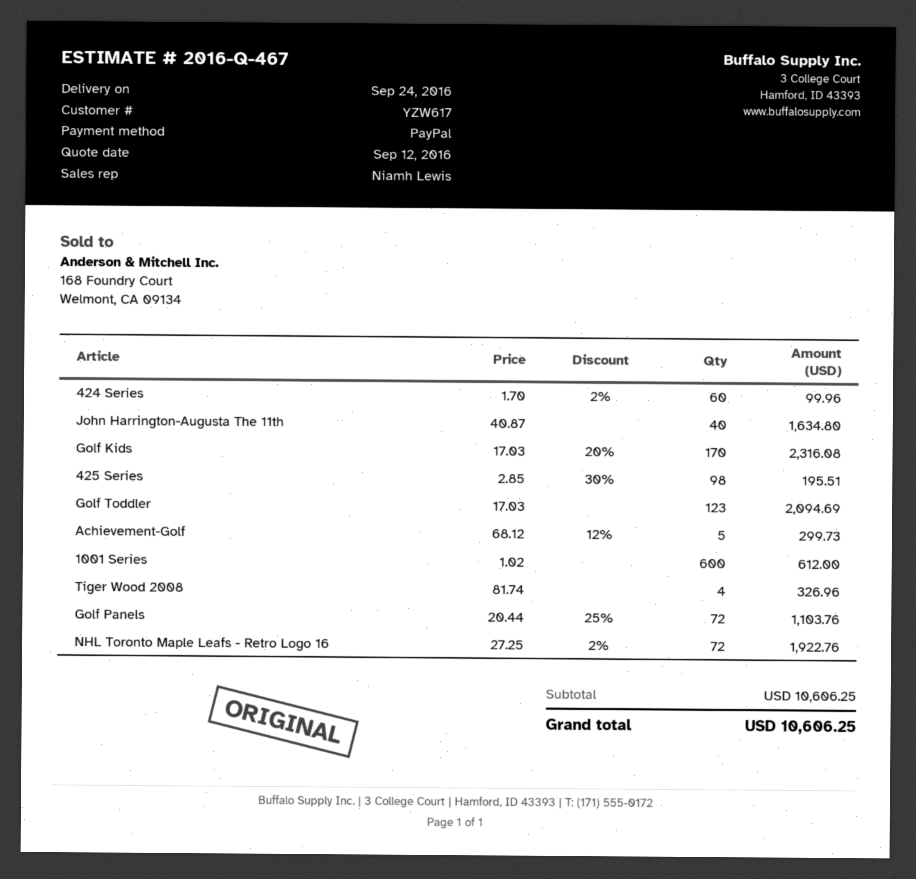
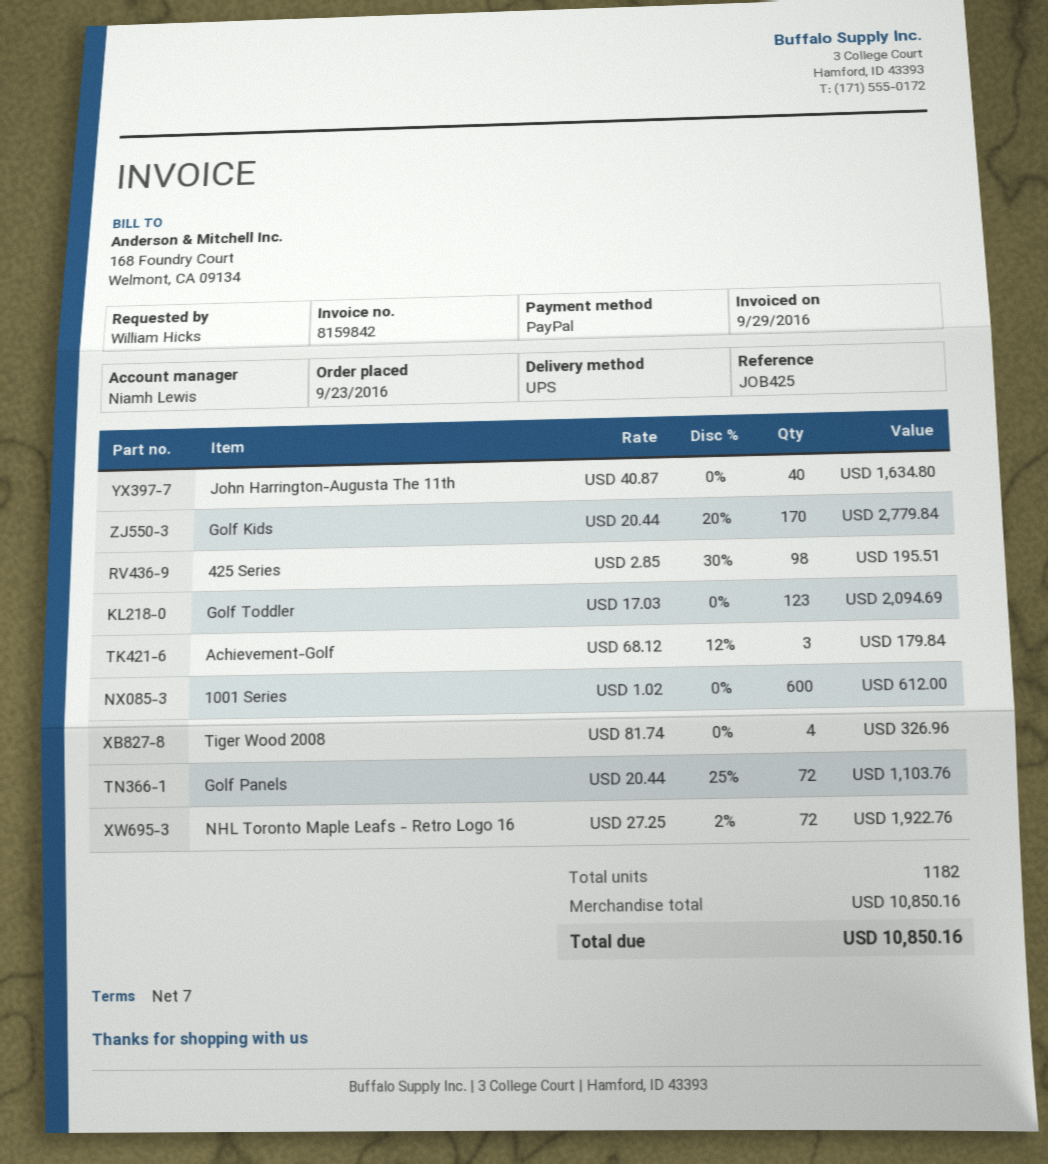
424 Series: 60 x 1.70 - 2% = 99.96 -> none
Golf Kids: 170 x 17.03 - 20% = 2316.08 -> 170 x 20.44 - 20% = 2779.84
Achievement-Golf: 5 x 68.12 - 12% = 299.73 -> 3 x 68.12 - 12% = 179.84
subtotal: 10606.25 -> 10850.16
total: 10606.25 -> 10850.16

